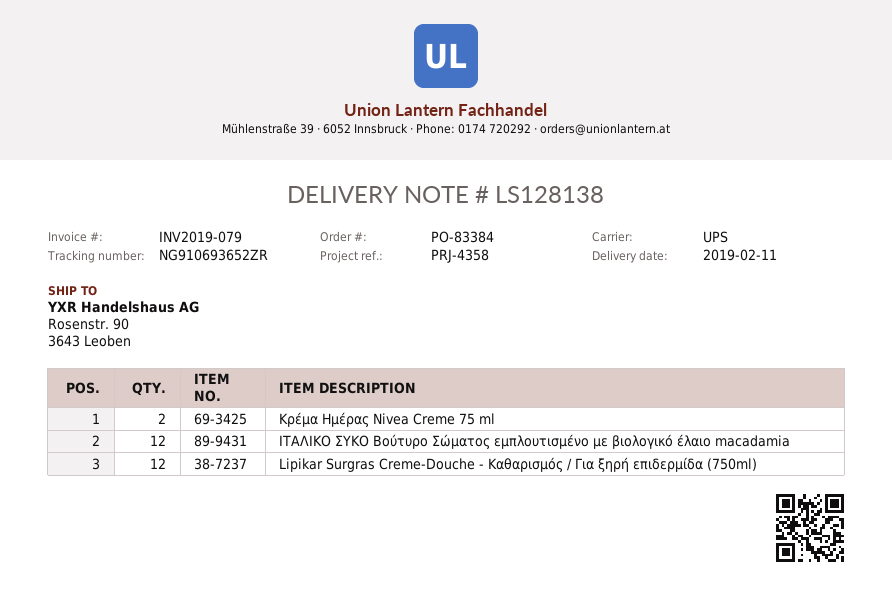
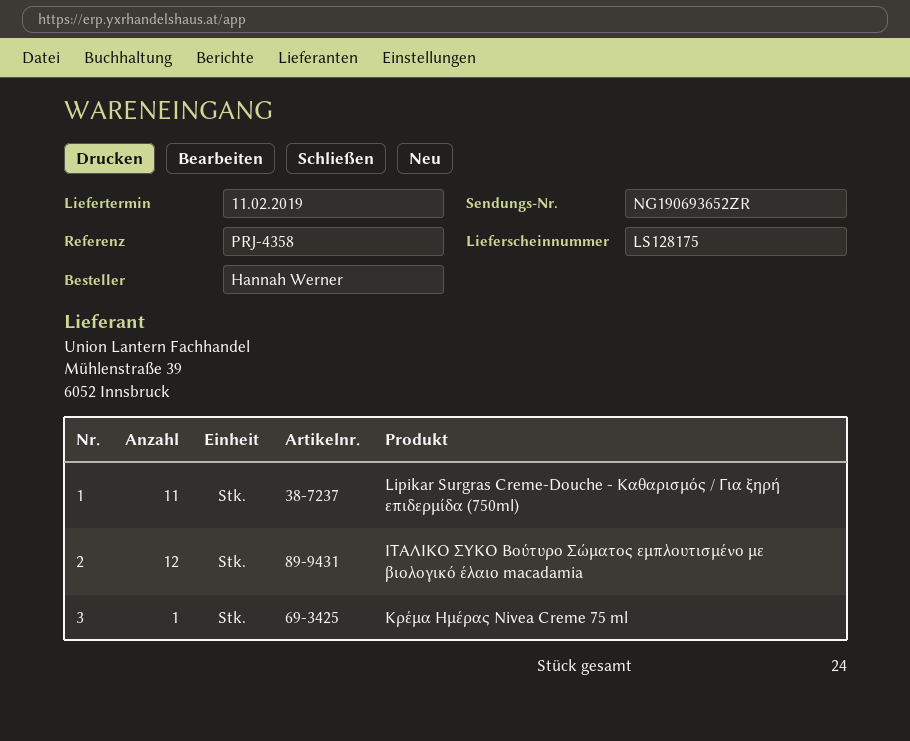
delivery note number: LS128138 -> LS128175
tracking number: NG910693652ZR -> NG190693652ZR
Κρέμα Ημέρας Nivea Creme 75 ml: 2 -> 1
Lipikar Surgras Creme-Douche - Καθαρισμός / Για ξηρή επιδερμίδα (750ml): 12 -> 11

